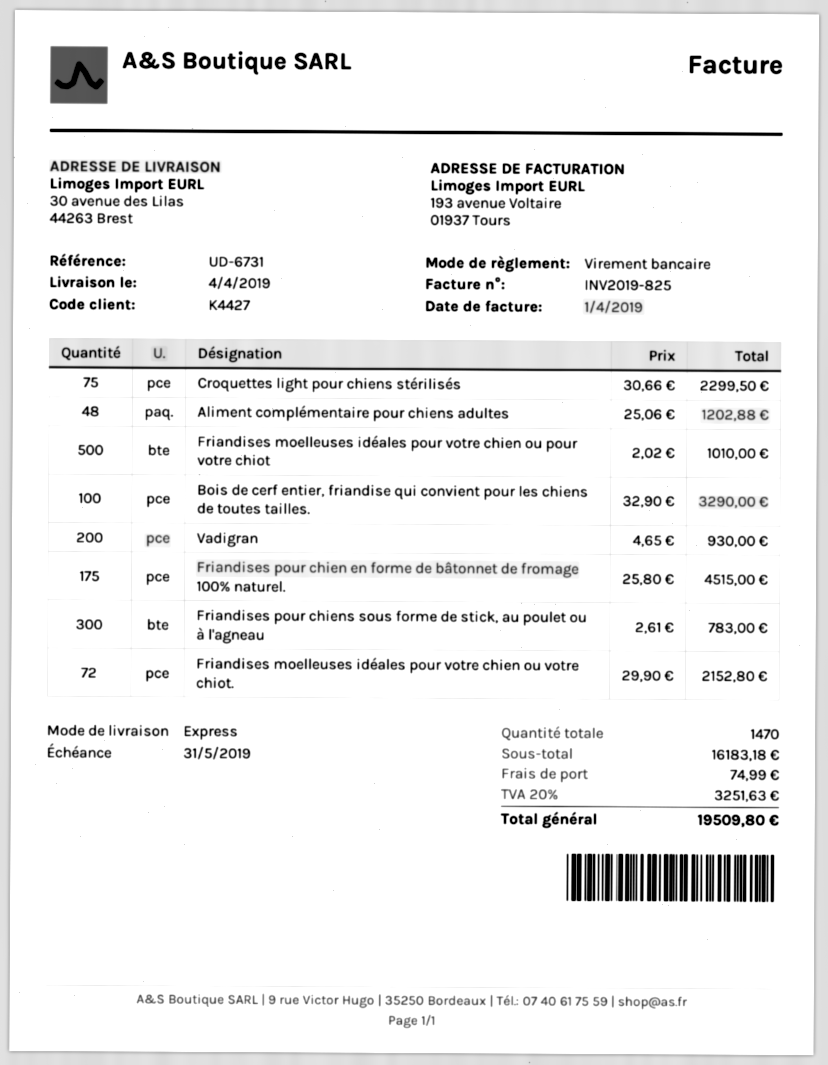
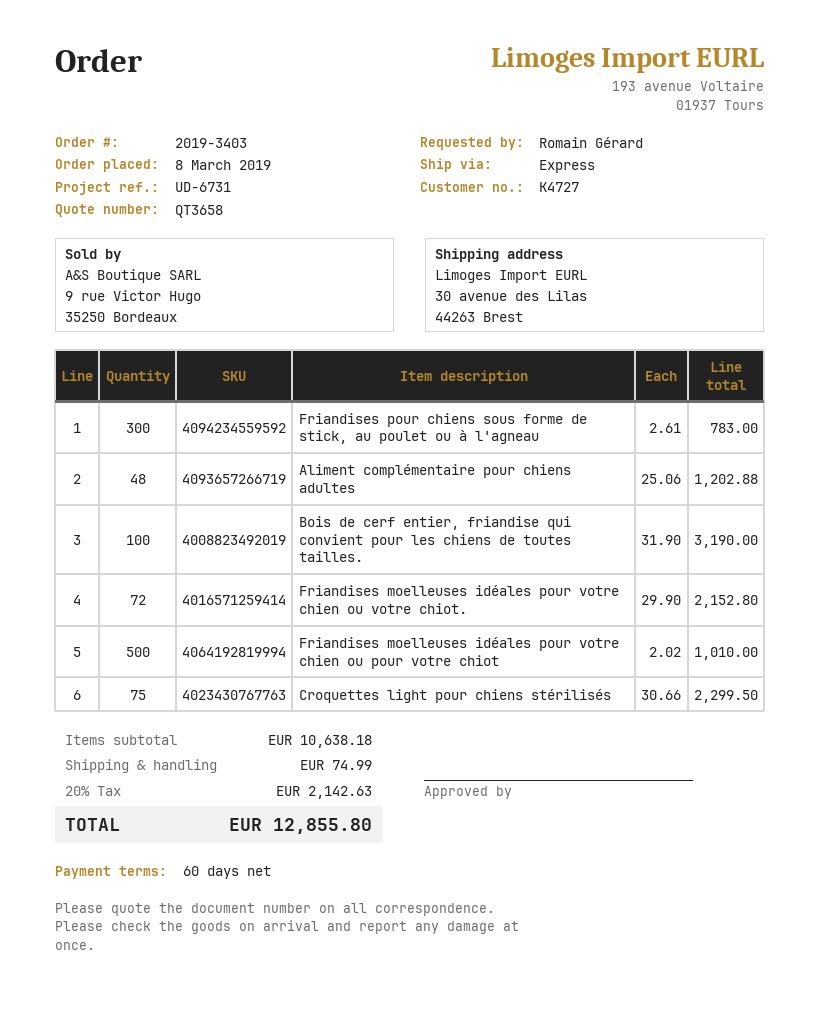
customer number: K4427 -> K4727
Bois de cerf entier, friandise qui convient pour les chiens de toutes tailles.: 100 x 32.90 = 3290.00 -> 100 x 31.90 = 3190.00
Vadigran: 200 x 4.65 = 930.00 -> none
Friandises pour chien en forme de bâtonnet de fromage 100% naturel.: 175 x 25.80 = 4515.00 -> none
subtotal: 16183.18 -> 10638.18
tax: 20% = 3251.63 -> 20% = 2142.63
total: 19509.80 -> 12855.80

